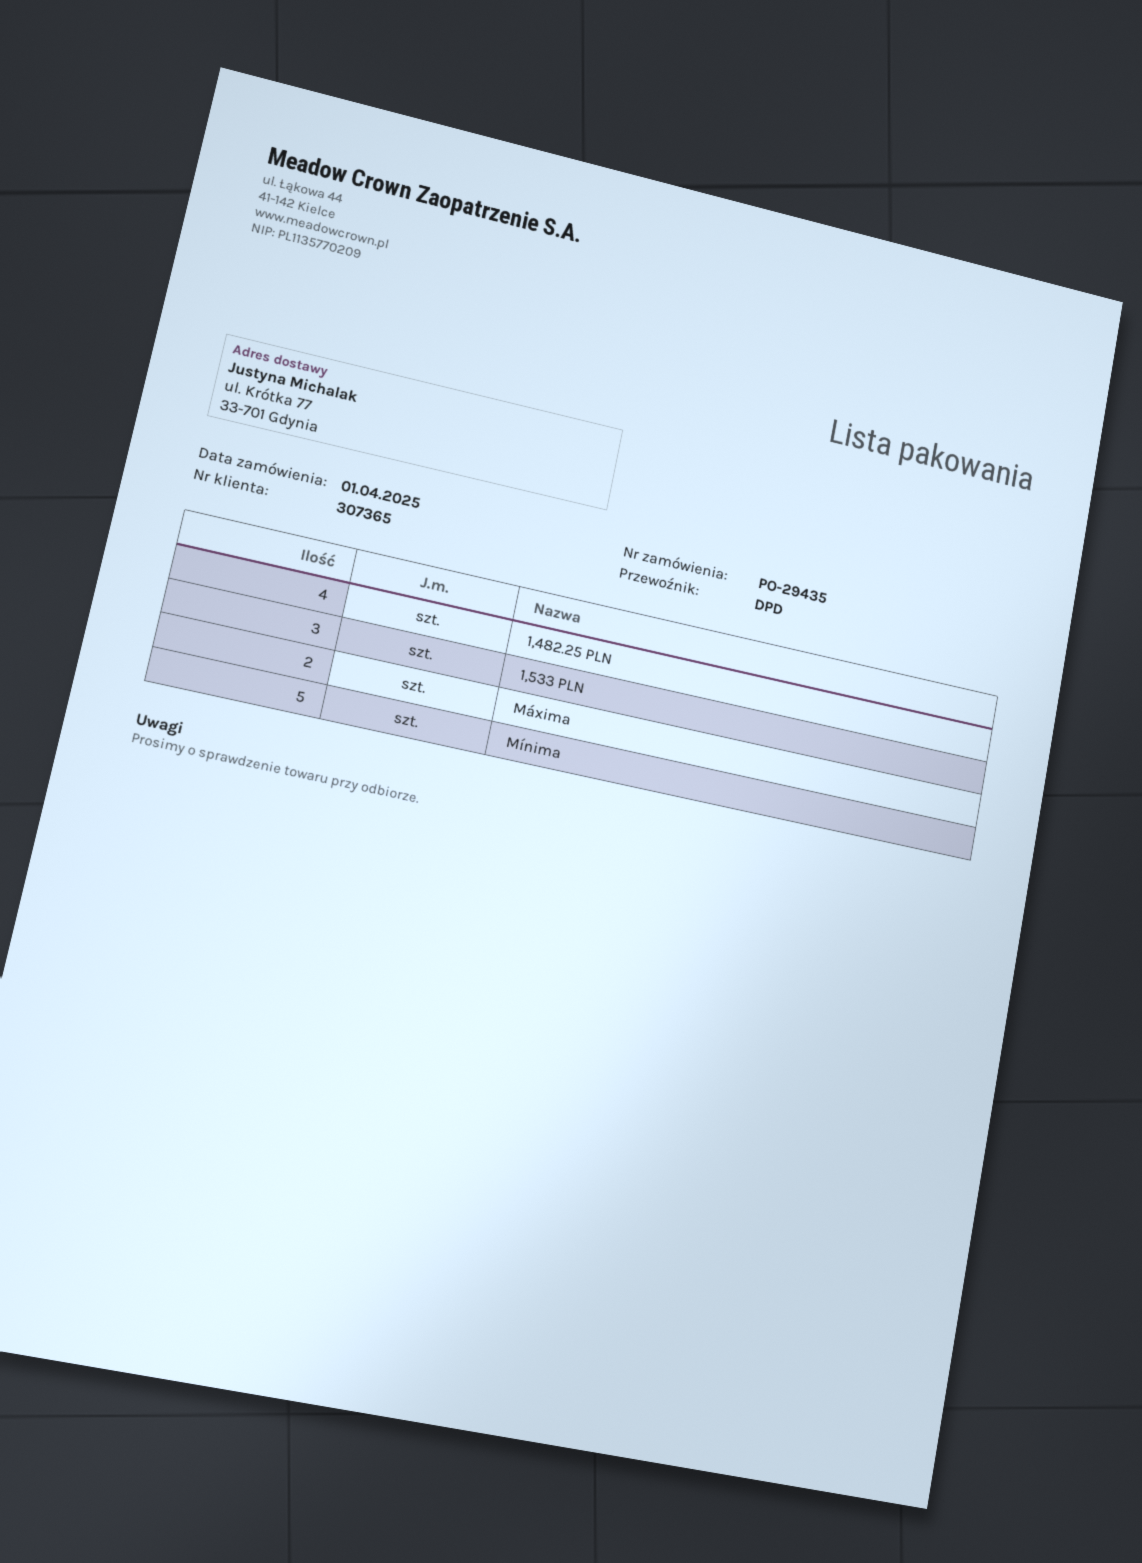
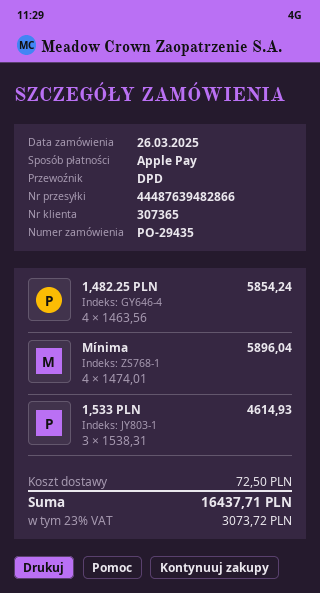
order date: 2025-04-01 -> 2025-03-26
Máxima: 2 -> none
Mínima: 5 -> 4

